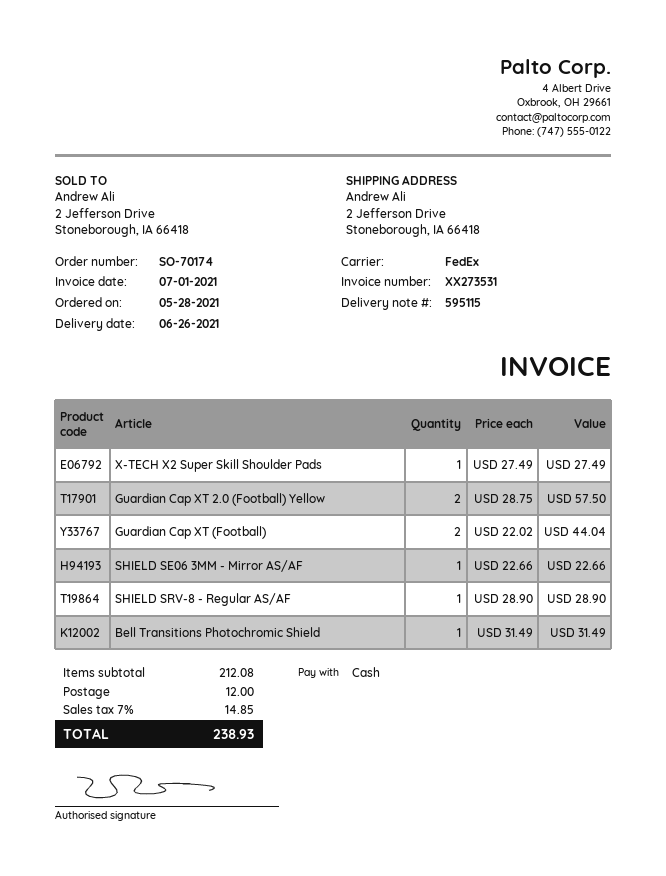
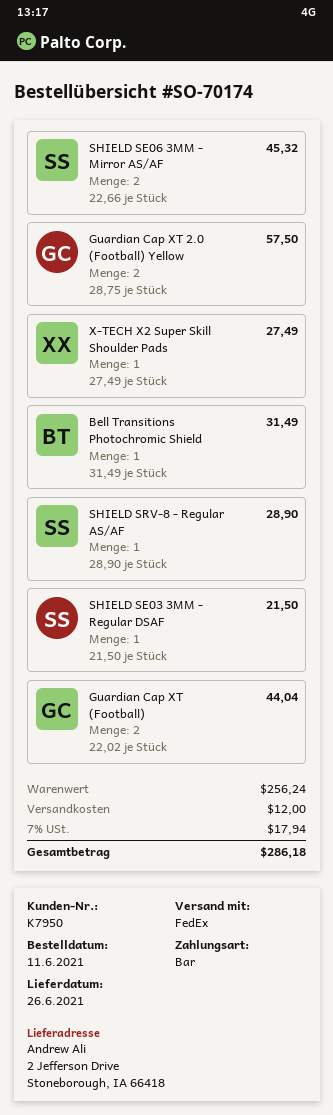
order date: 2021-05-28 -> 2021-06-11
SHIELD SE06 3MM - Mirror AS/AF: 1 x 22.66 = 22.66 -> 2 x 22.66 = 45.32
SHIELD SE03 3MM - Regular DSAF: none -> 1 x 21.50 = 21.50
subtotal: 212.08 -> 256.24
tax: 7% = 14.85 -> 7% = 17.94
total: 238.93 -> 286.18

